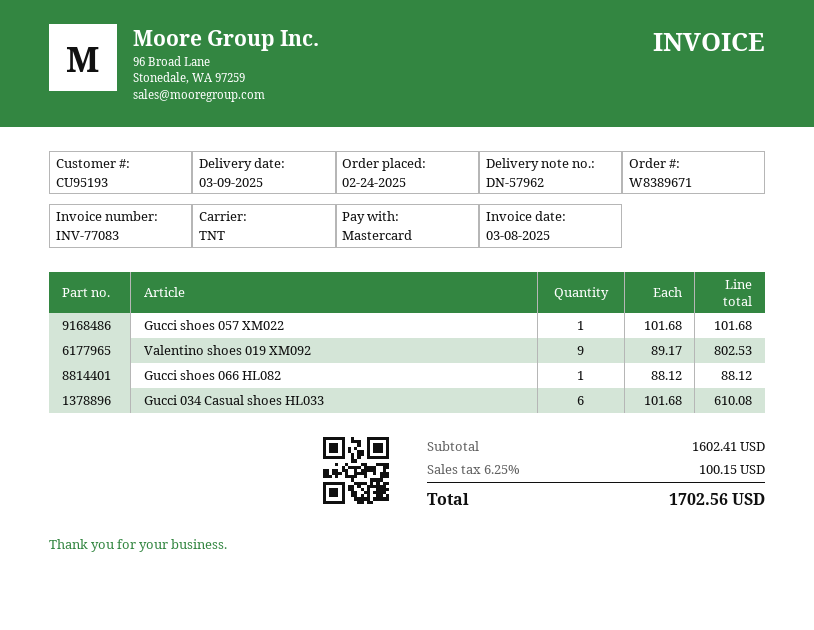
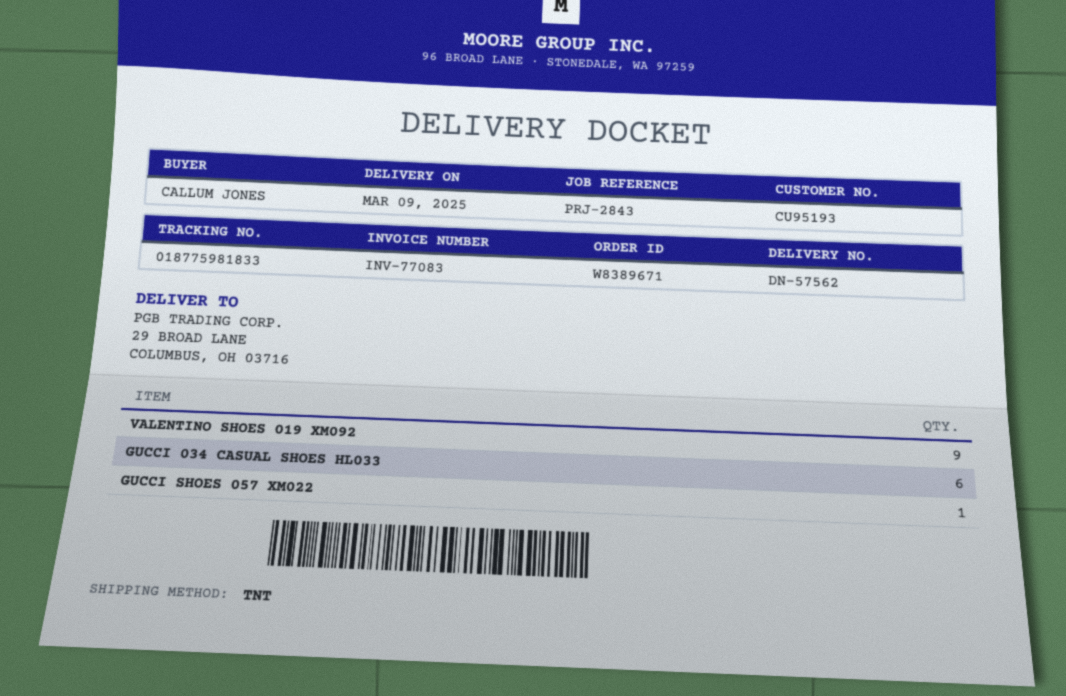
delivery note number: DN-57962 -> DN-57562
Gucci shoes 066 HL082: 1 -> none

